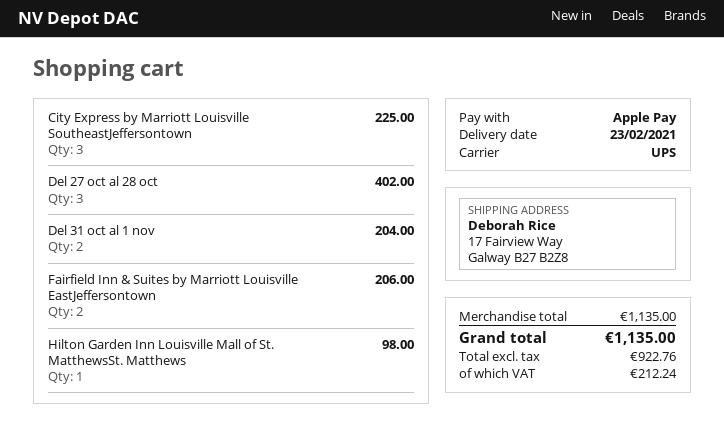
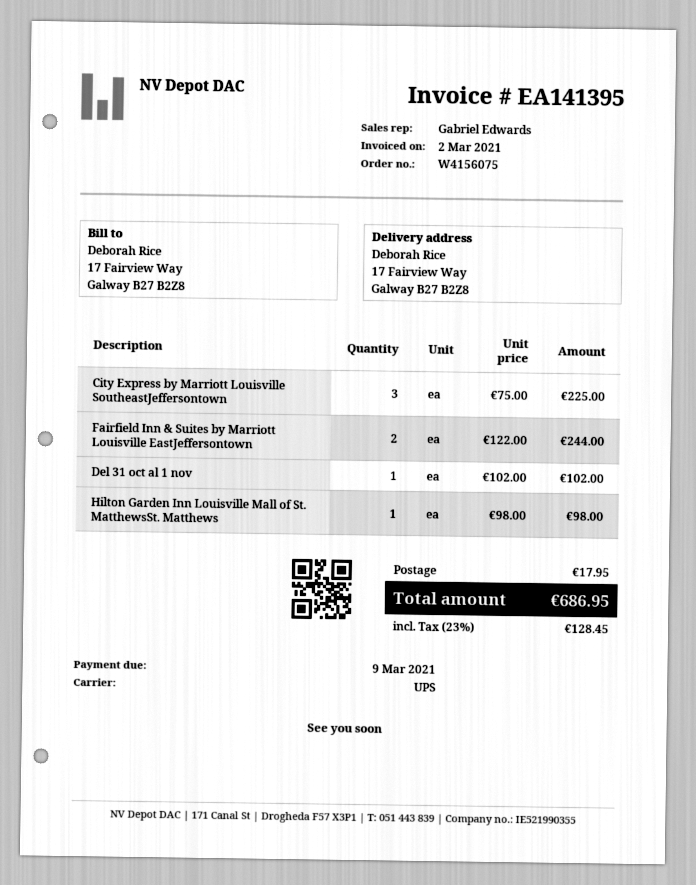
Del 27 oct al 28 oct: 3 for 402.00 -> none
Del 31 oct al 1 nov: 2 for 204.00 -> 1 for 102.00
Fairfield Inn & Suites by Marriott Louisville EastJeffersontown: 2 for 206.00 -> 2 for 244.00
shipping: none -> 17.95
tax: 212.24 -> 128.45
total: 1135.00 -> 686.95

